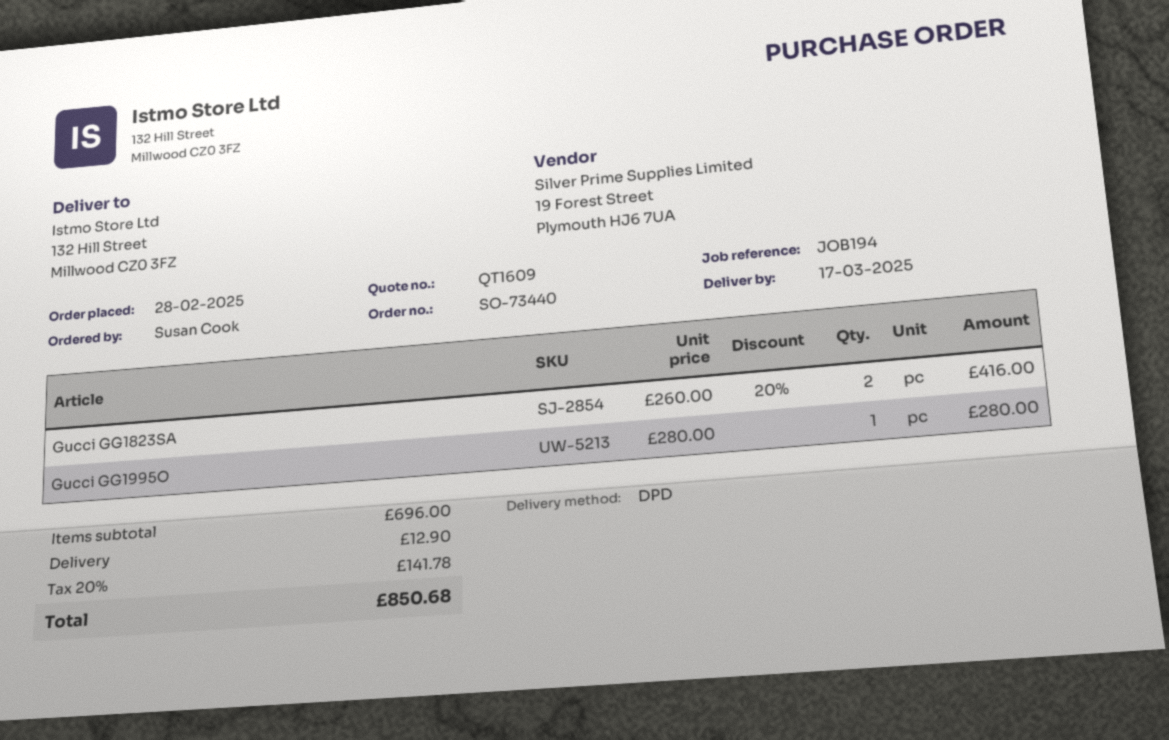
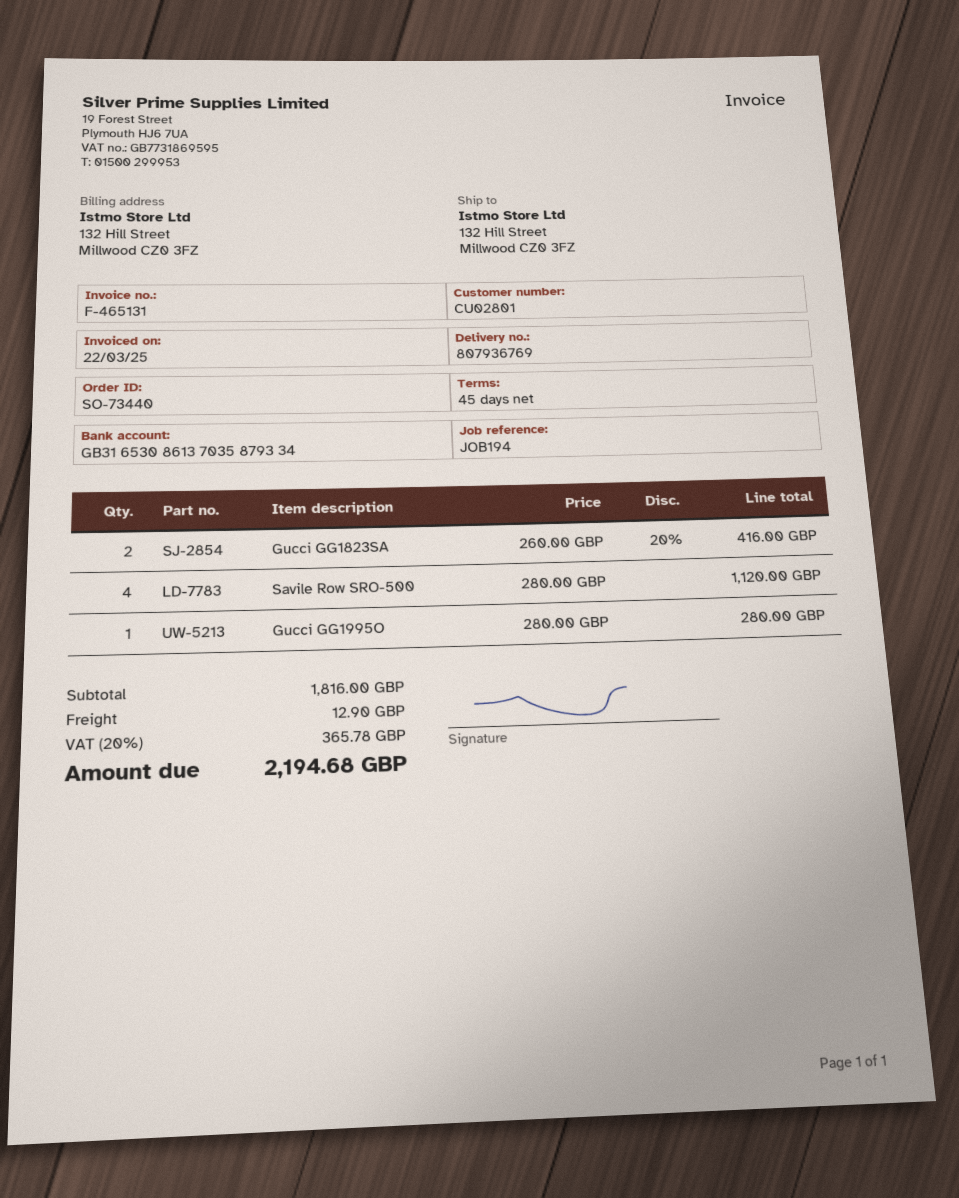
Savile Row SRO-500: none -> 4 x 280.00 = 1120.00
subtotal: 696.00 -> 1816.00
tax: 20% = 141.78 -> 20% = 365.78
total: 850.68 -> 2194.68

